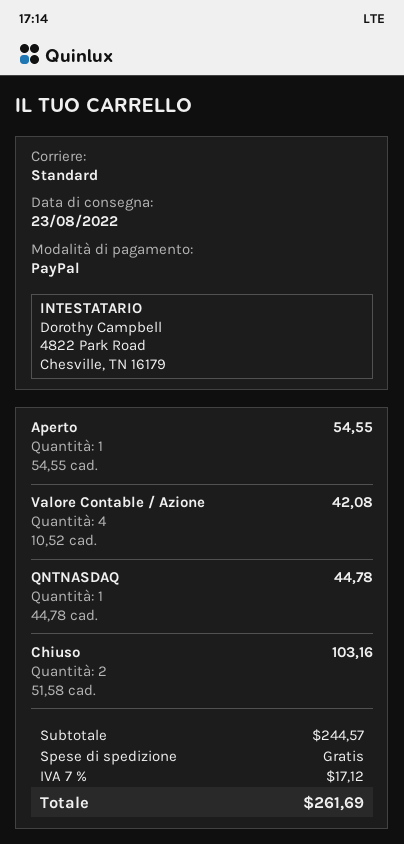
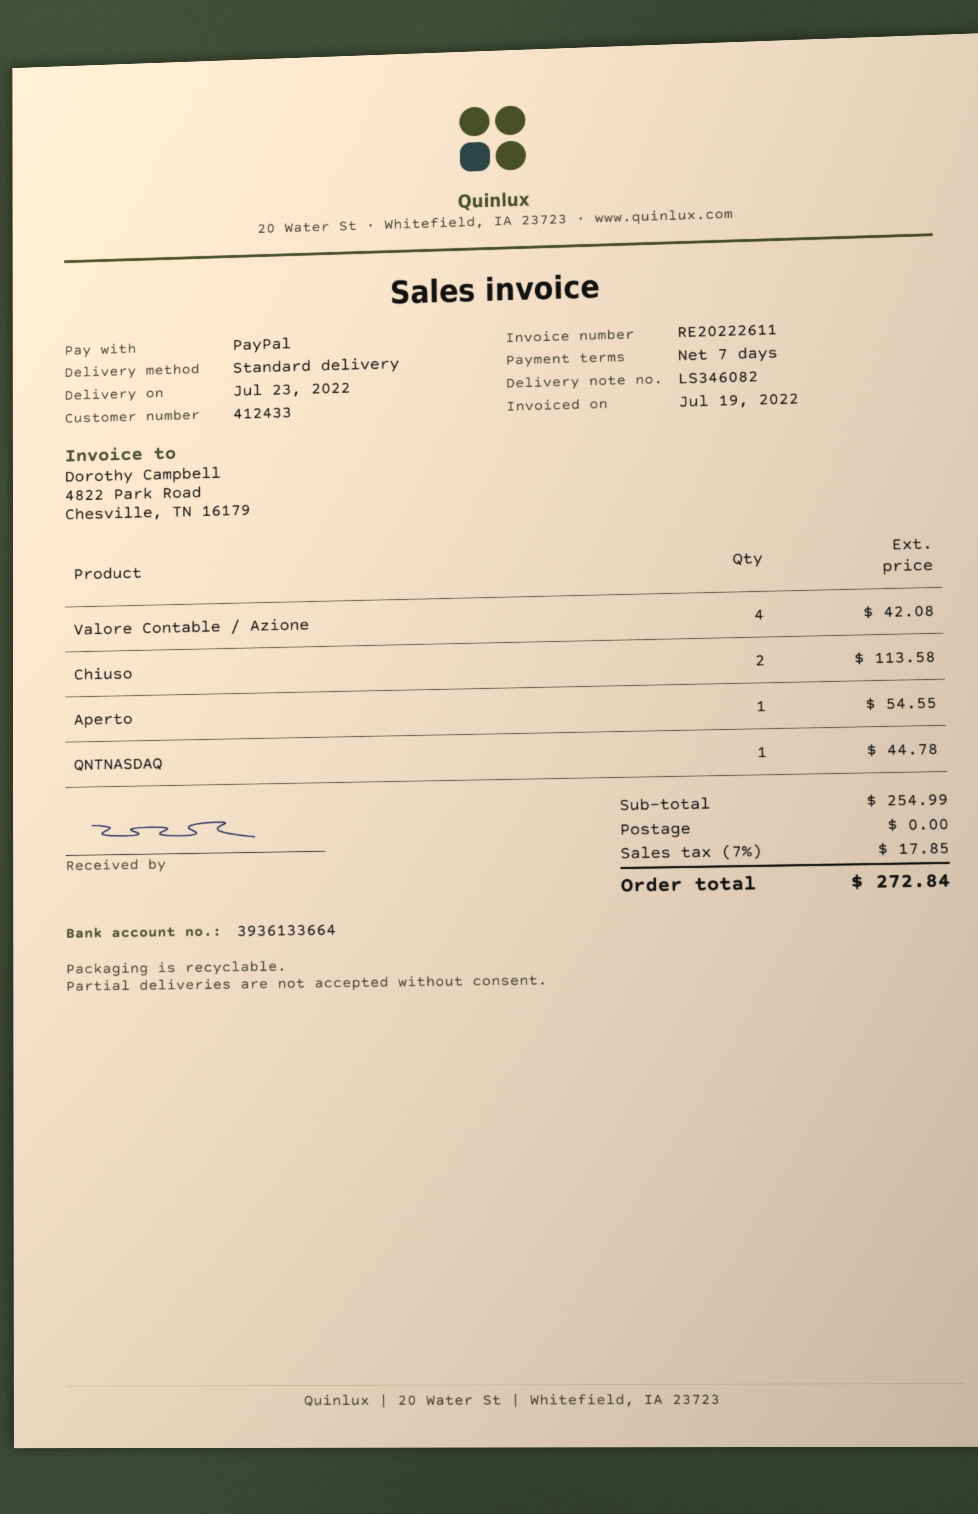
delivery date: 2022-08-23 -> 2022-07-23
Chiuso: 2 for 103.16 -> 2 for 113.58
subtotal: 244.57 -> 254.99
tax: 7% = 17.12 -> 7% = 17.85
total: 261.69 -> 272.84

